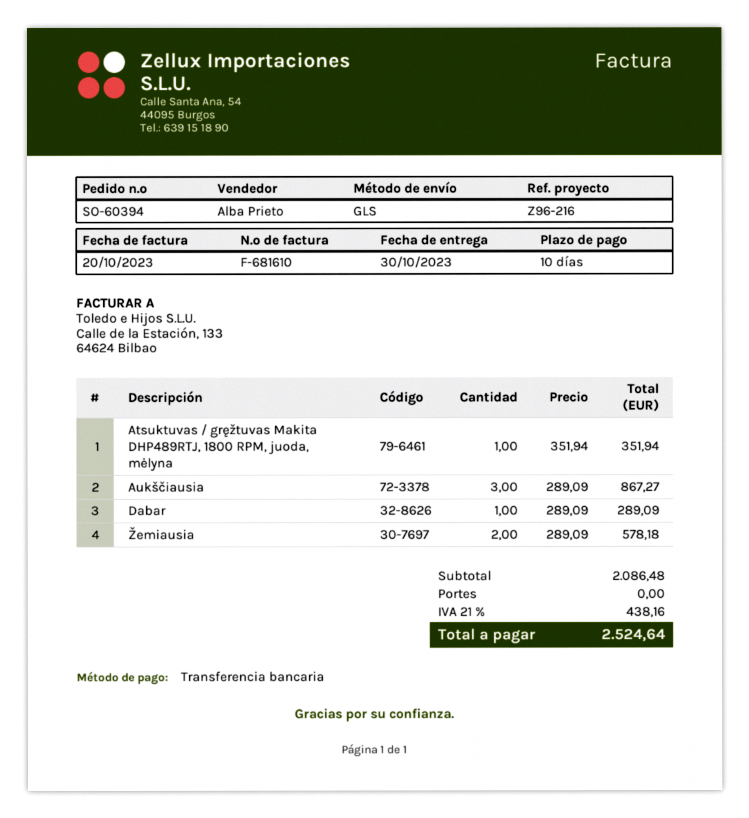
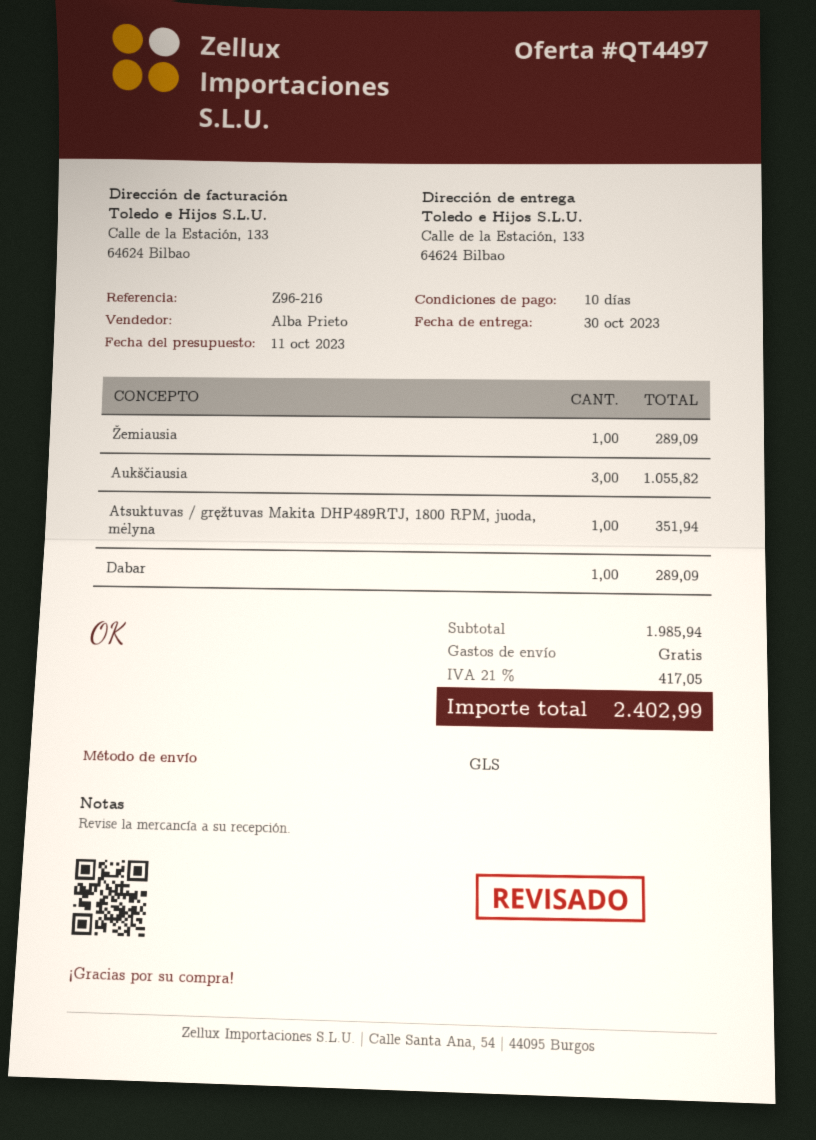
Aukščiausia: 3 for 867.27 -> 3 for 1055.82
Žemiausia: 2 for 578.18 -> 1 for 289.09
subtotal: 2086.48 -> 1985.94
tax: 21% = 438.16 -> 21% = 417.05
total: 2524.64 -> 2402.99

